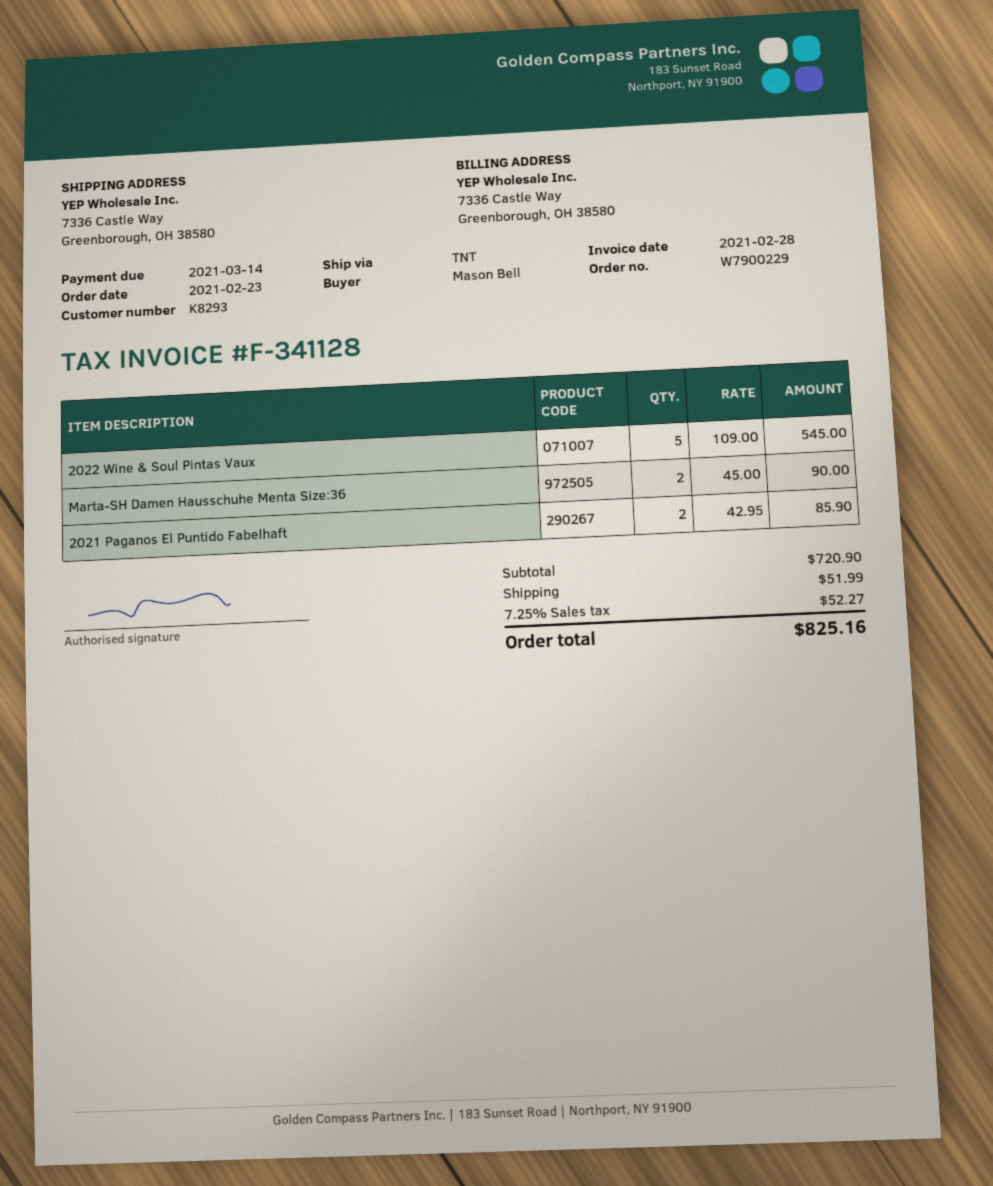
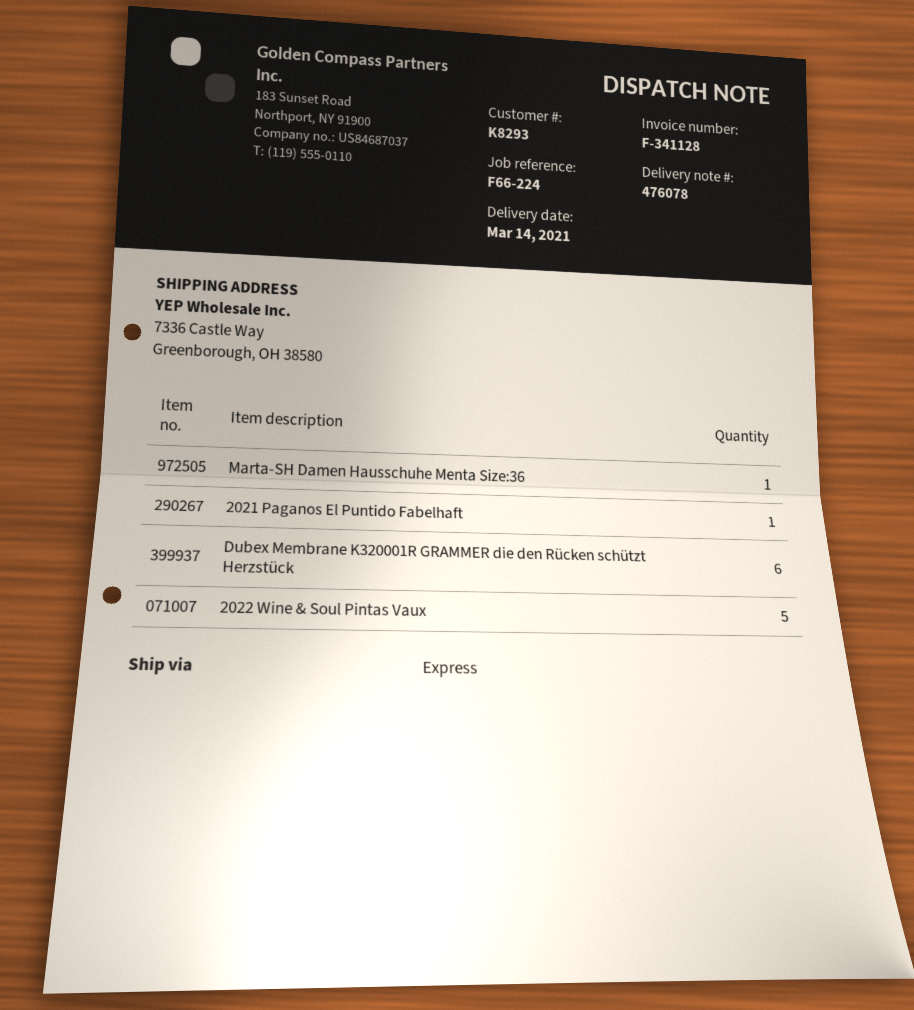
shipping method: TNT -> express
Marta-SH Damen Hausschuhe Menta Size:36: 2 -> 1
2021 Paganos El Puntido Fabelhaft: 2 -> 1
Dubex Membrane K320001R GRAMMER die den Rücken schützt Herzstück: none -> 6

